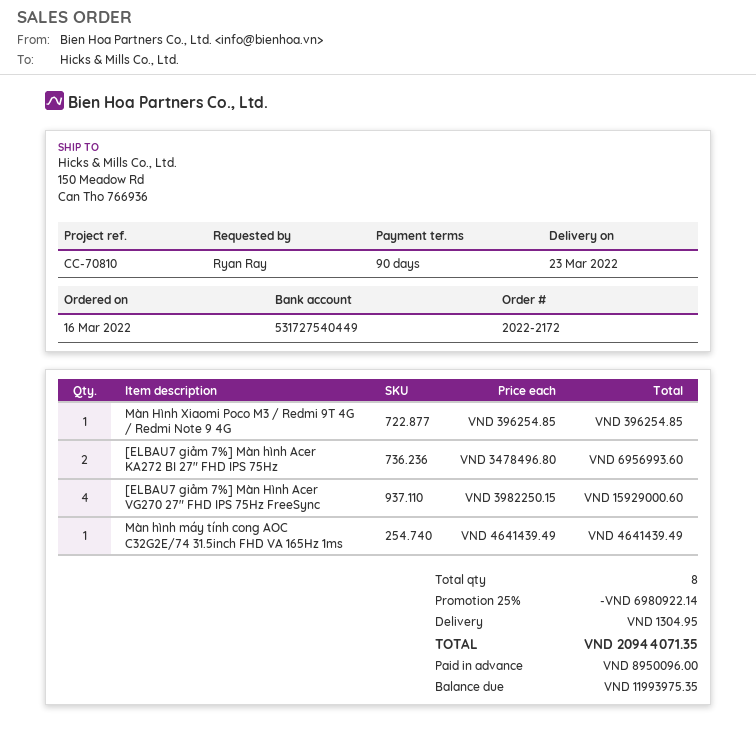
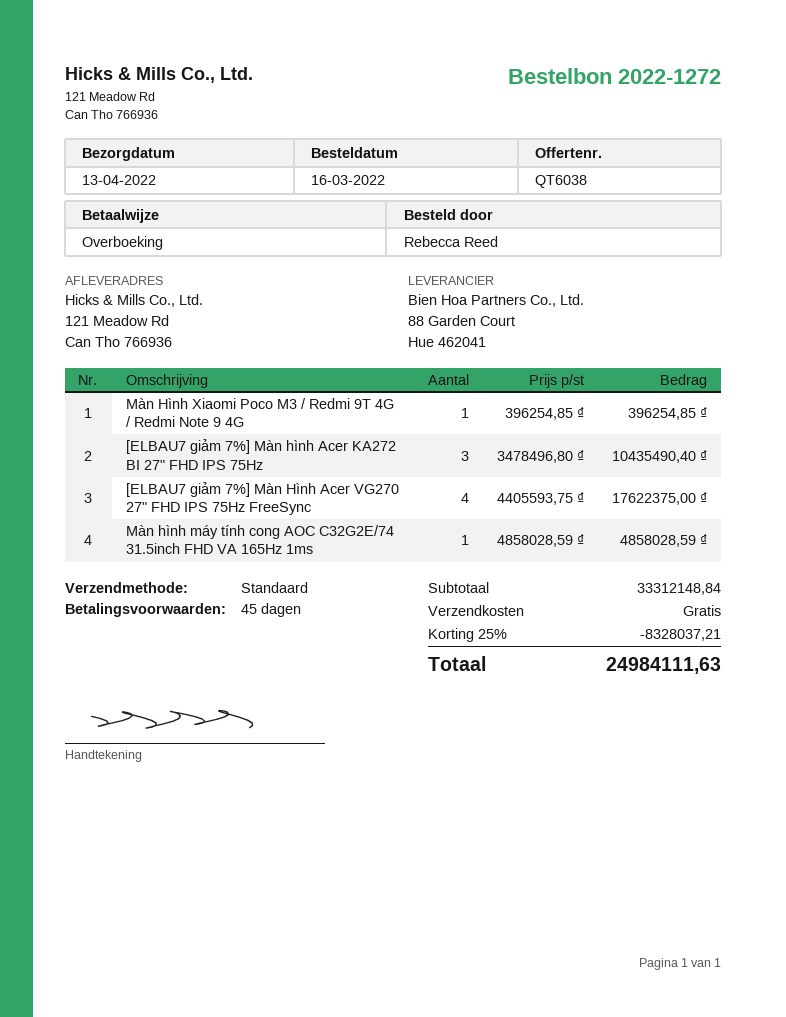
order number: 2022-2172 -> 2022-1272
delivery date: 2022-03-23 -> 2022-04-13
payment terms: 90 days -> 45 days
ordered by: Ryan Ray -> Rebecca Reed
ship to: 150 Meadow Rd, Can Tho 766936 -> 121 Meadow Rd, Can Tho 766936
[ELBAU7 giảm 7%] Màn hình Acer KA272 BI 27" FHD IPS 75Hz: 2 x 3478496.80 = 6956993.60 -> 3 x 3478496.80 = 10435490.40
[ELBAU7 giảm 7%] Màn Hình Acer VG270 27" FHD IPS 75Hz FreeSync: 4 x 3982250.15 = 15929000.60 -> 4 x 4405593.75 = 17622375.00
Màn hình máy tính cong AOC C32G2E/74 31.5inch FHD VA 165Hz 1ms: 1 x 4641439.49 = 4641439.49 -> 1 x 4858028.59 = 4858028.59
discount: 25% = 6980922.14 -> 25% = 8328037.21
shipping: 1304.95 -> 0.00
total: 20944071.35 -> 24984111.63

